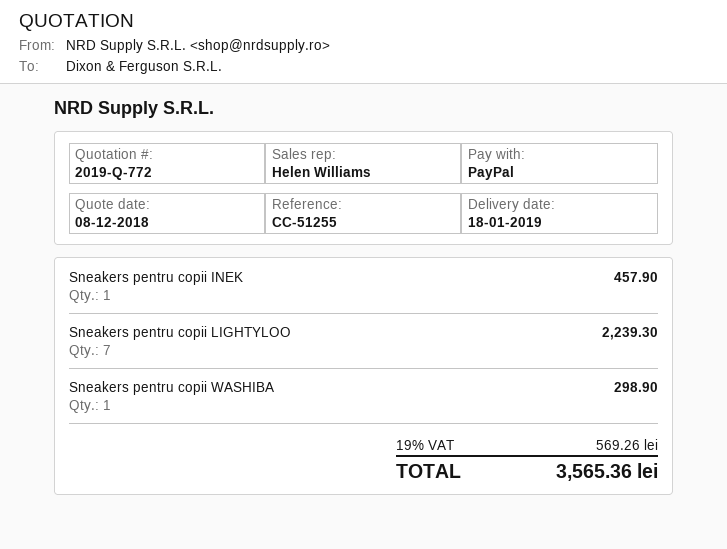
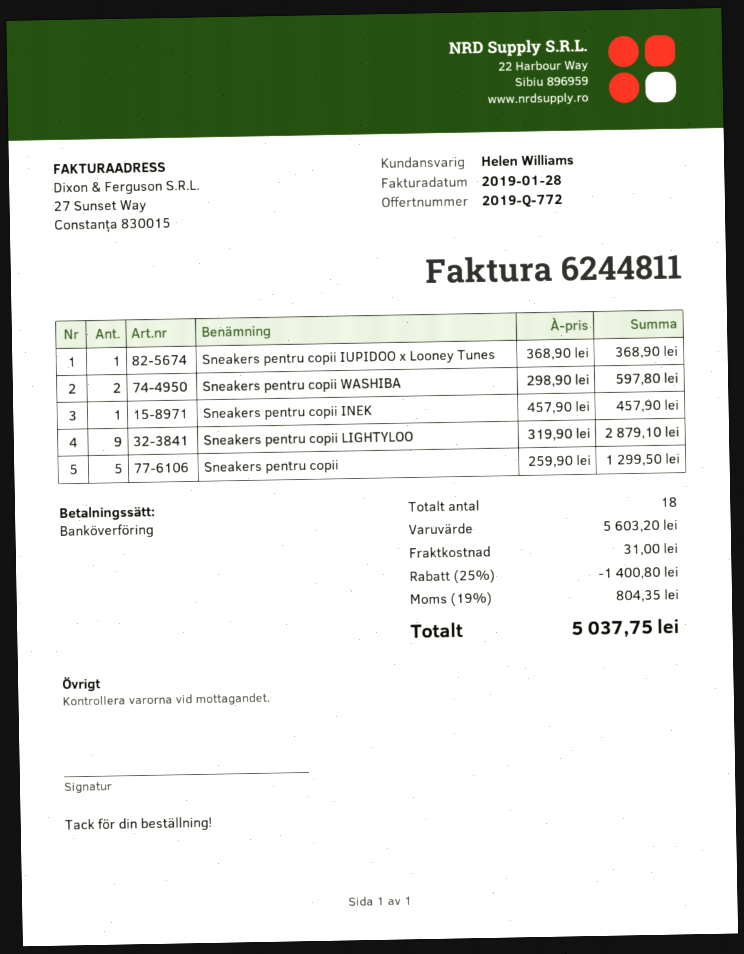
payment method: PayPal -> bank transfer
Sneakers pentru copii LIGHTYLOO: 7 for 2239.30 -> 9 for 2879.10
Sneakers pentru copii WASHIBA: 1 for 298.90 -> 2 for 597.80
Sneakers pentru copii IUPIDOO x Looney Tunes: none -> 1 for 368.90
Sneakers pentru copii: none -> 5 for 1299.50
discount: none -> 25% = 1400.80
shipping: none -> 31.00
tax: 19% = 569.26 -> 19% = 804.35
total: 3565.36 -> 5037.75

